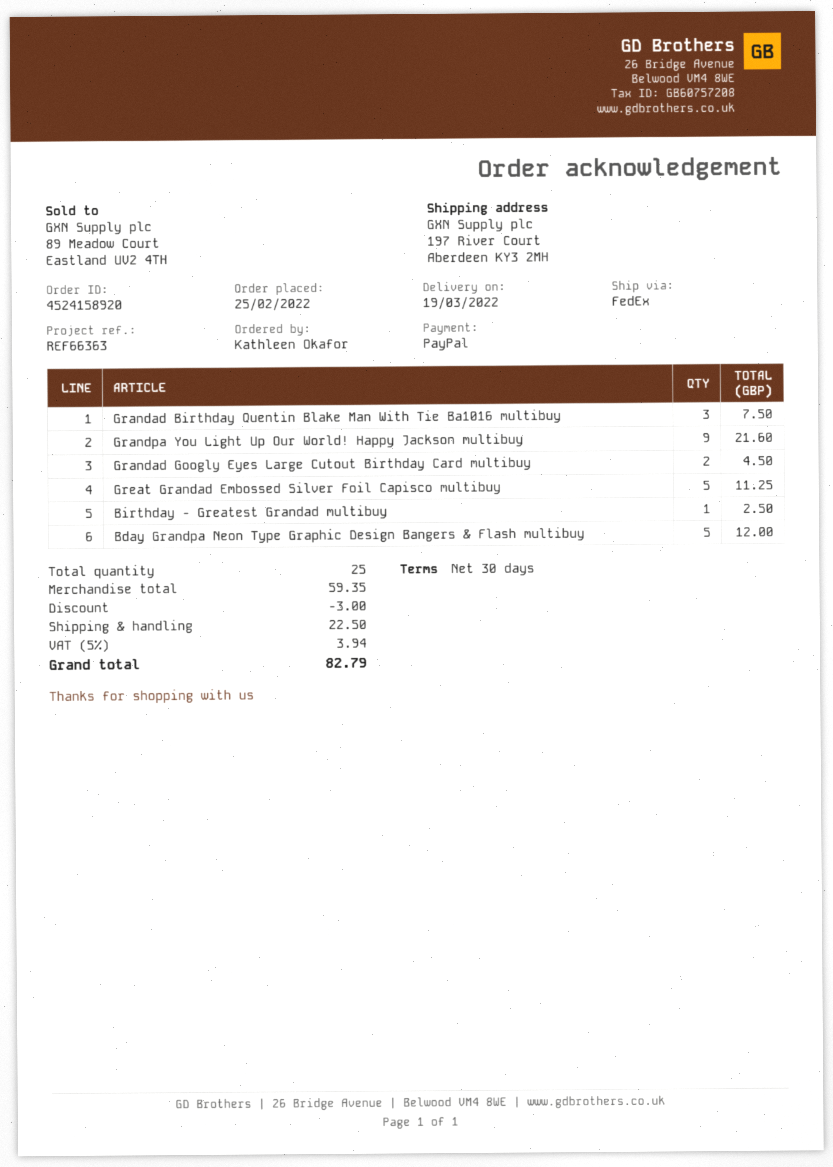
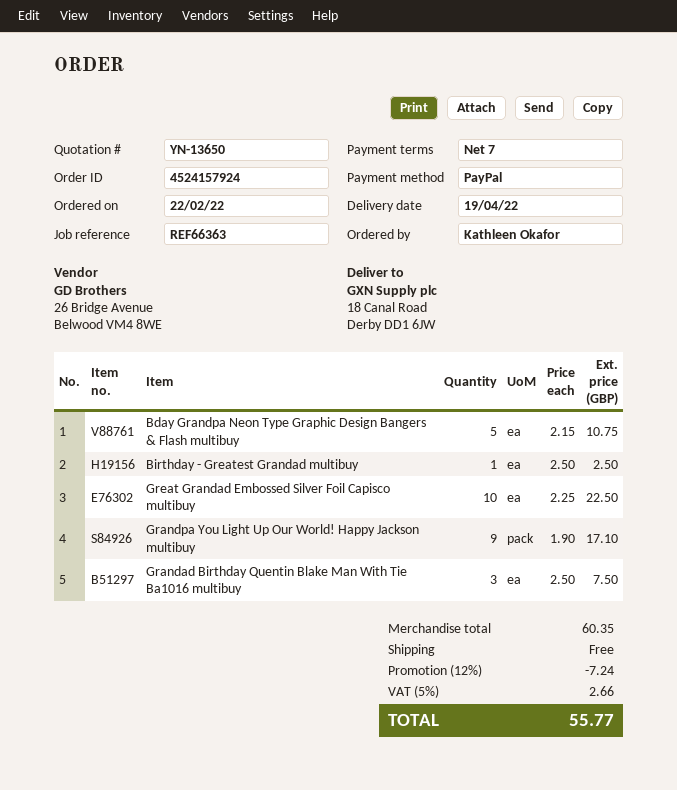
order number: 4524158920 -> 4524157924
order date: 2022-02-25 -> 2022-02-22
delivery date: 2022-03-19 -> 2022-04-19
payment terms: 30 days -> 7 days
ship to: 197 River Court, Aberdeen KY3 2MH -> 18 Canal Road, Derby DD1 6JW
Grandpa You Light Up Our World! Happy Jackson multibuy: 9 for 21.60 -> 9 for 17.10
Grandad Googly Eyes Large Cutout Birthday Card multibuy: 2 for 4.50 -> none
Great Grandad Embossed Silver Foil Capisco multibuy: 5 for 11.25 -> 10 for 22.50
Bday Grandpa Neon Type Graphic Design Bangers & Flash multibuy: 5 for 12.00 -> 5 for 10.75
subtotal: 59.35 -> 60.35
discount: 3.00 -> 7.24
shipping: 22.50 -> 0.00
tax: 5% = 3.94 -> 5% = 2.66
total: 82.79 -> 55.77

